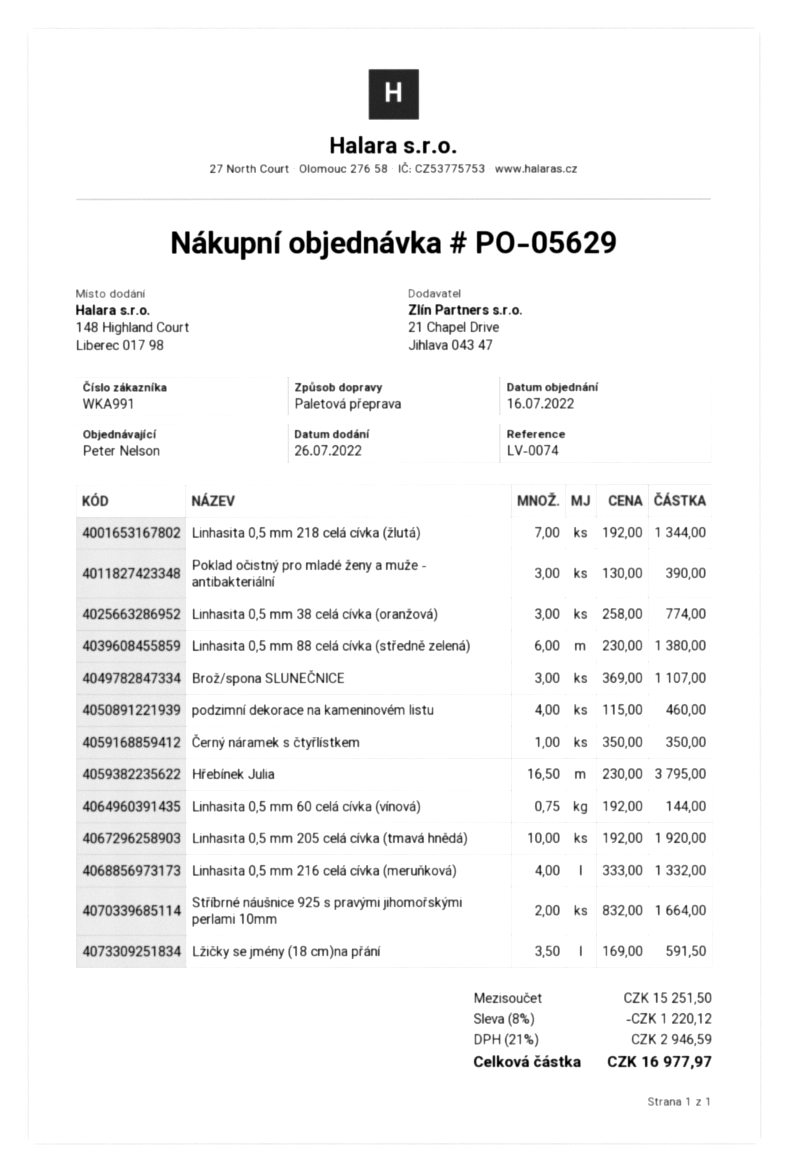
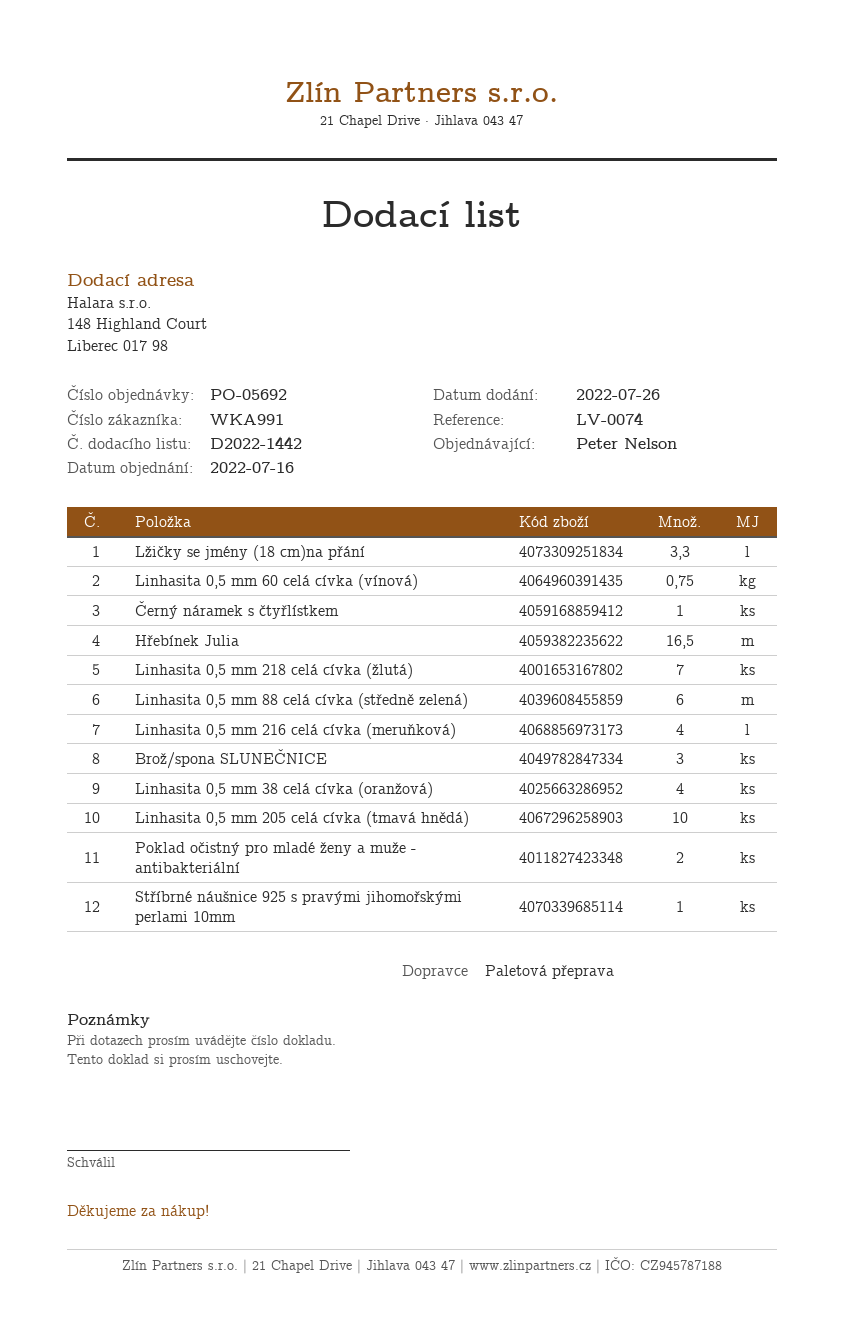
order number: PO-05629 -> PO-05692
Poklad očistný pro mladé ženy a muže - antibakteriální: 3 -> 2
Linhasita 0,5 mm 38 celá cívka (oranžová): 3 -> 4
podzimní dekorace na kameninovém listu: 4 -> none
Stříbrné náušnice 925 s pravými jihomořskými perlami 10mm: 2 -> 1
Lžičky se jmény (18 cm)na přání: 3.5 -> 3.3

